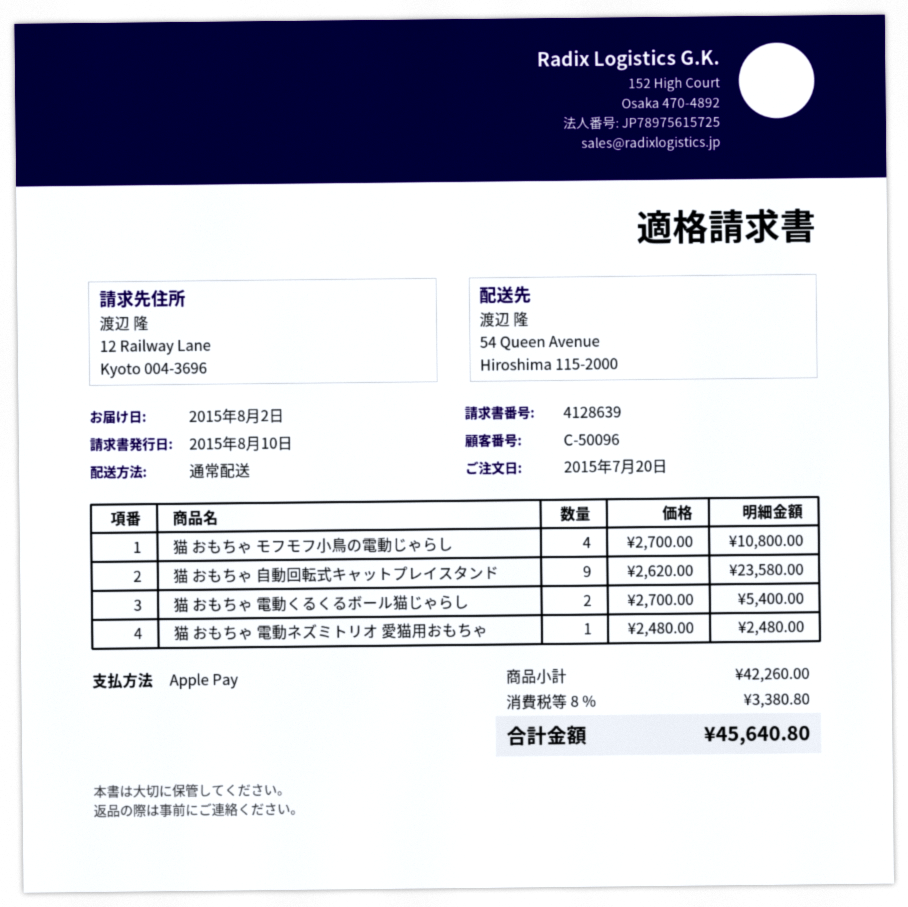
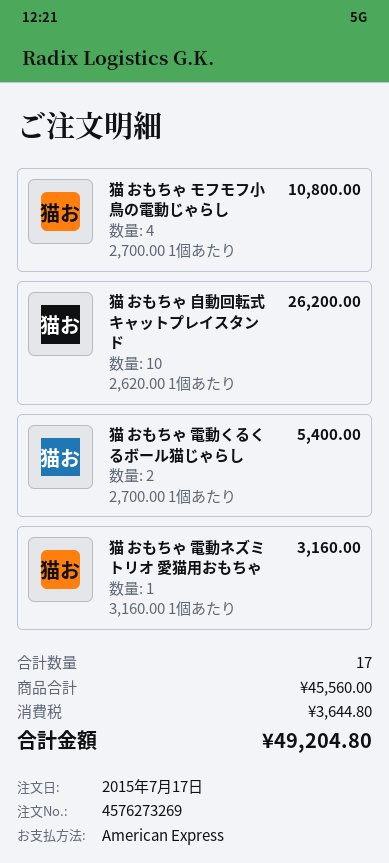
order date: 2015-07-20 -> 2015-07-17
payment method: Apple Pay -> American Express
猫 おもちゃ 自動回転式キャットプレイスタンド: 9 x 2620.00 = 23580.00 -> 10 x 2620.00 = 26200.00
猫 おもちゃ 電動ネズミトリオ 愛猫用おもちゃ: 1 x 2480.00 = 2480.00 -> 1 x 3160.00 = 3160.00
subtotal: 42260.00 -> 45560.00
tax: 3380.80 -> 3644.80
total: 45640.80 -> 49204.80

